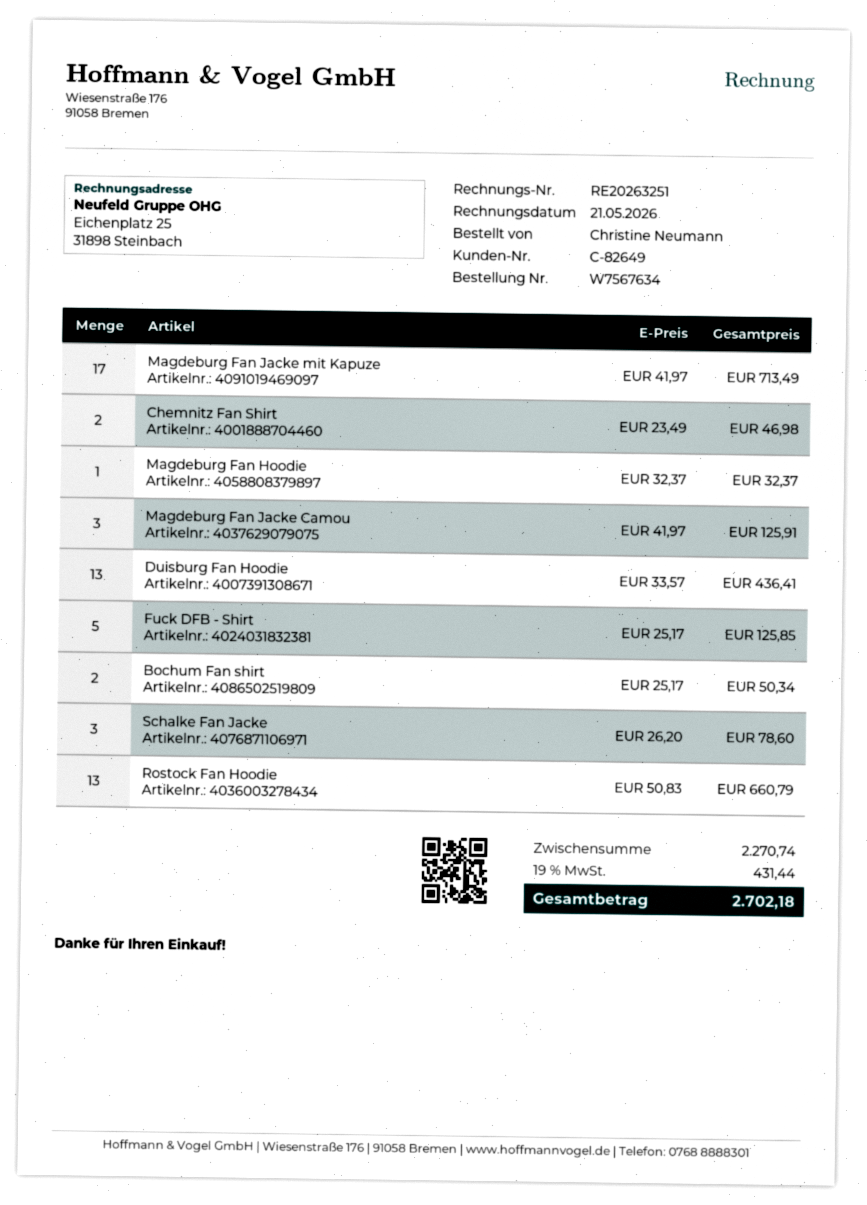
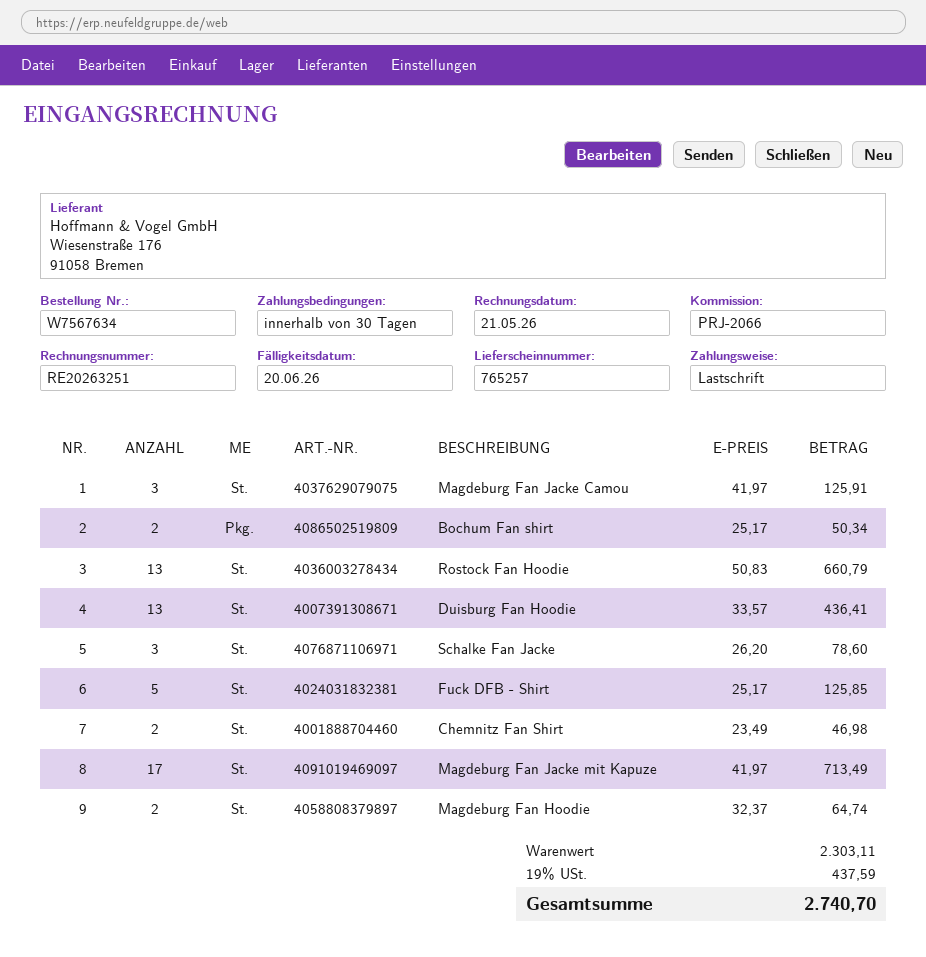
Magdeburg Fan Hoodie: 1 x 32.37 = 32.37 -> 2 x 32.37 = 64.74
subtotal: 2270.74 -> 2303.11
tax: 19% = 431.44 -> 19% = 437.59
total: 2702.18 -> 2740.70

